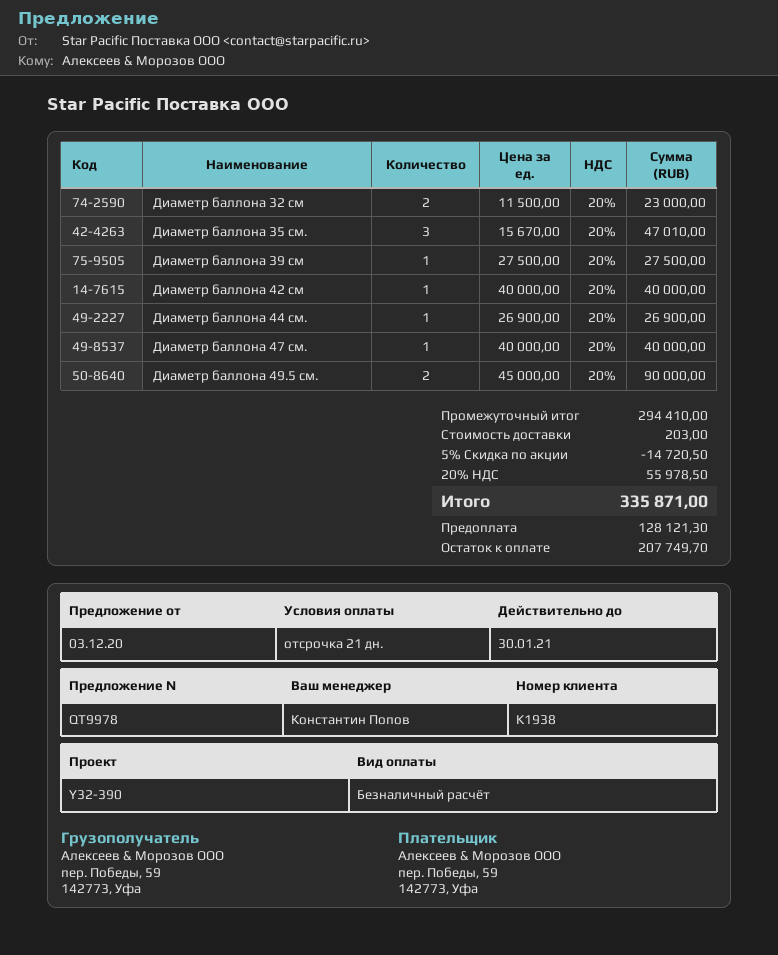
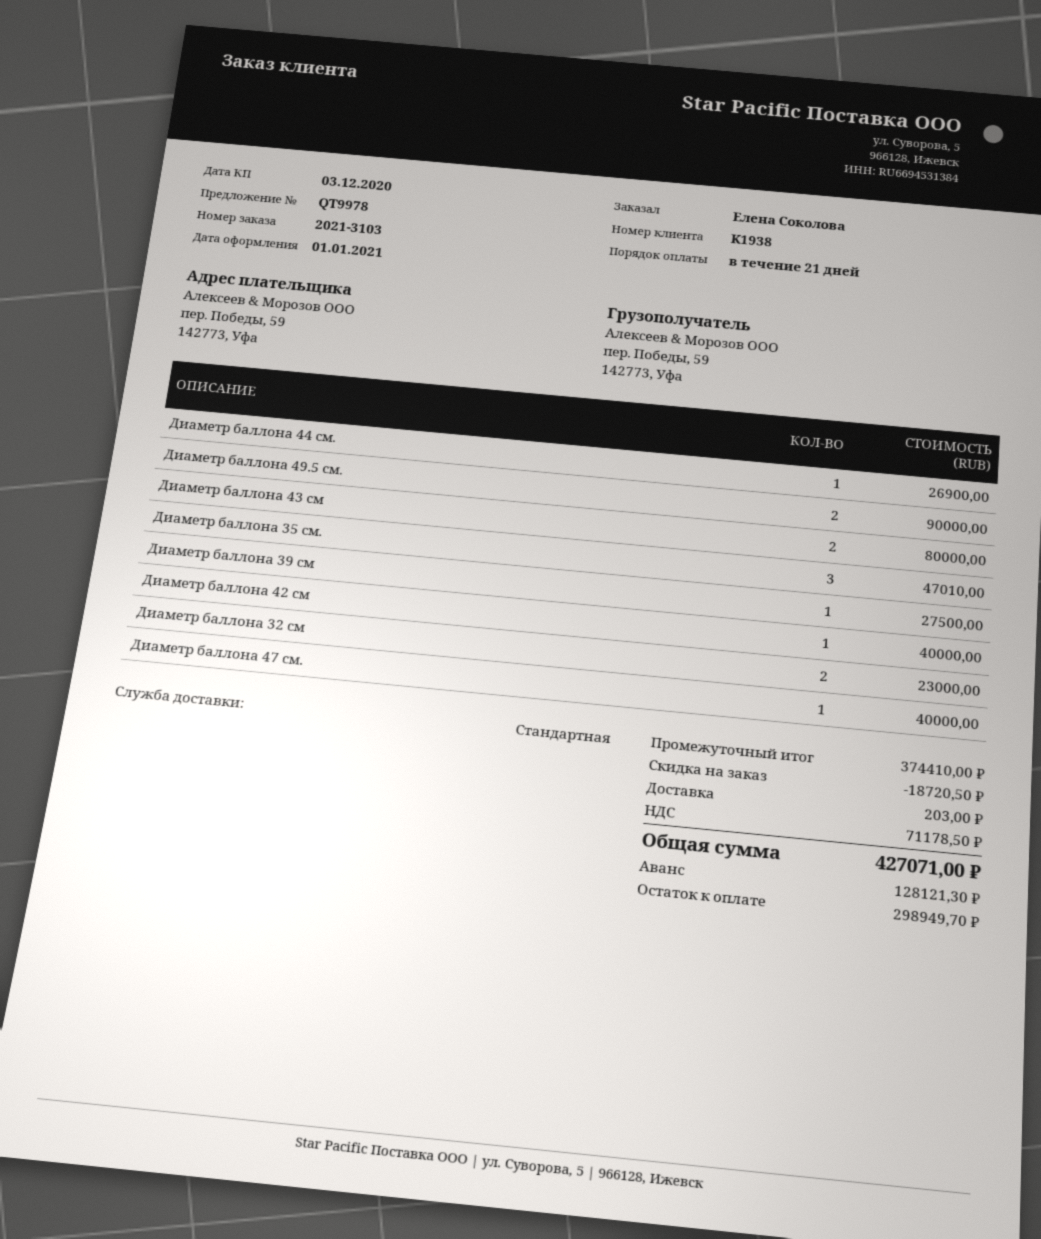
Диаметр баллона 43 см: none -> 2 for 80000.00
subtotal: 294410.00 -> 374410.00
discount: 14720.50 -> 18720.50
tax: 55978.50 -> 71178.50
total: 335871.00 -> 427071.00
balance: 207749.70 -> 298949.70

